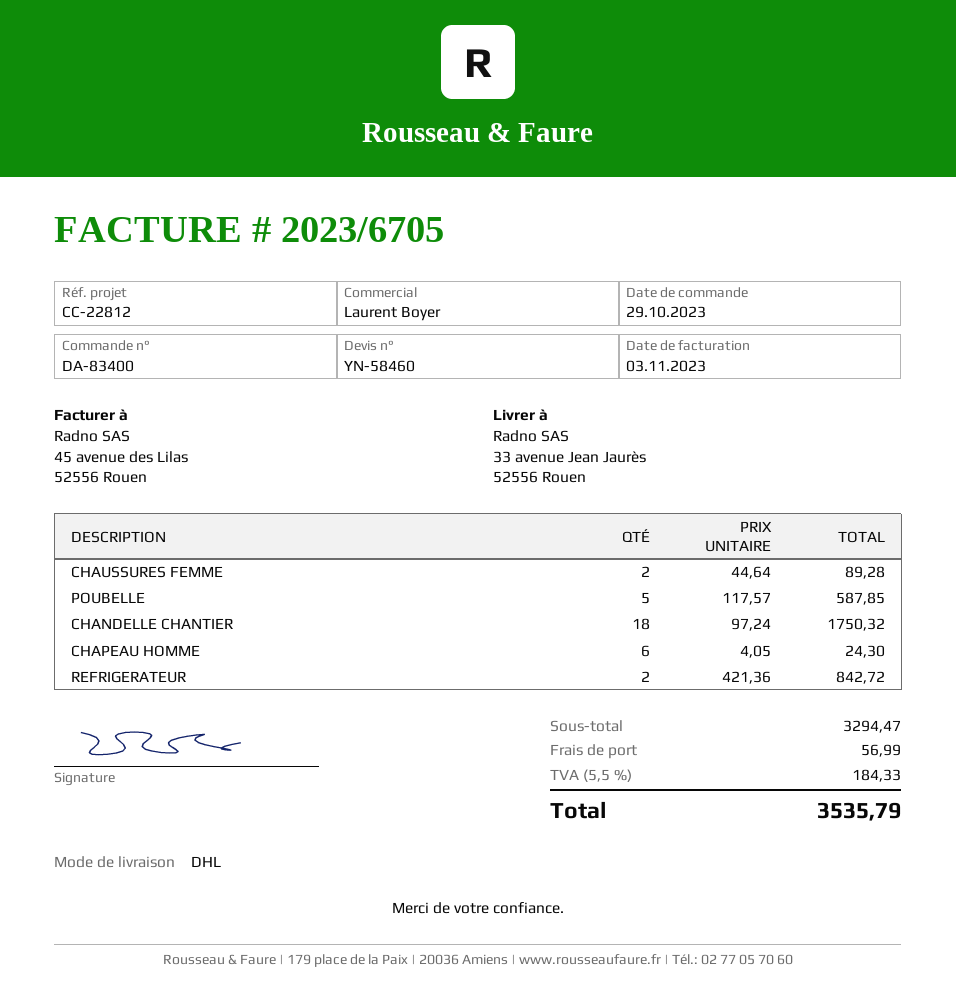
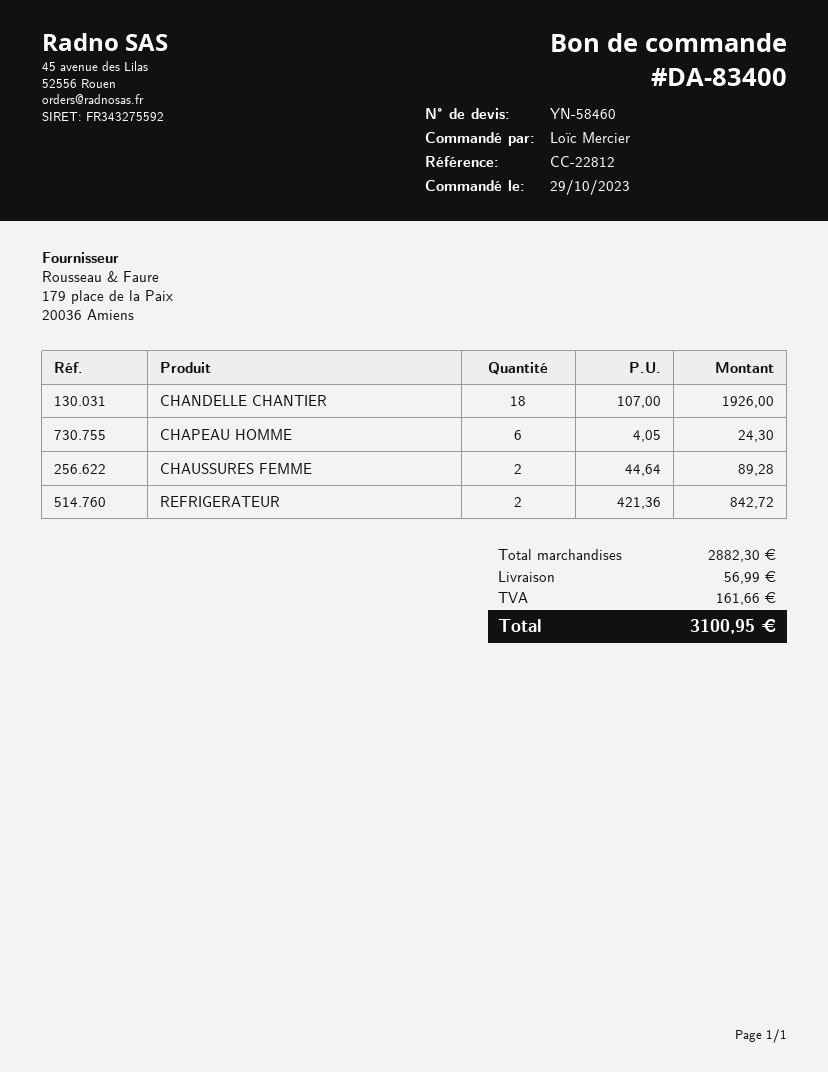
POUBELLE: 5 x 117.57 = 587.85 -> none
CHANDELLE CHANTIER: 18 x 97.24 = 1750.32 -> 18 x 107.00 = 1926.00
subtotal: 3294.47 -> 2882.30
tax: 184.33 -> 161.66
total: 3535.79 -> 3100.95

